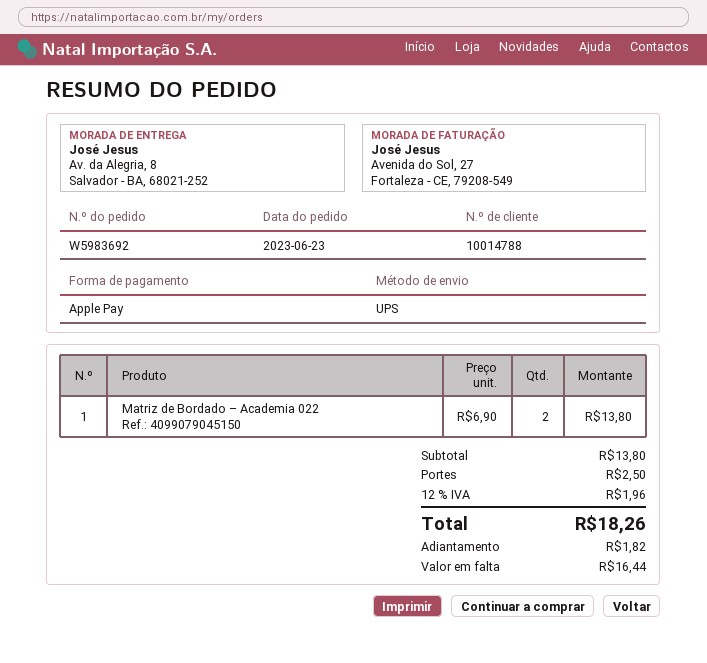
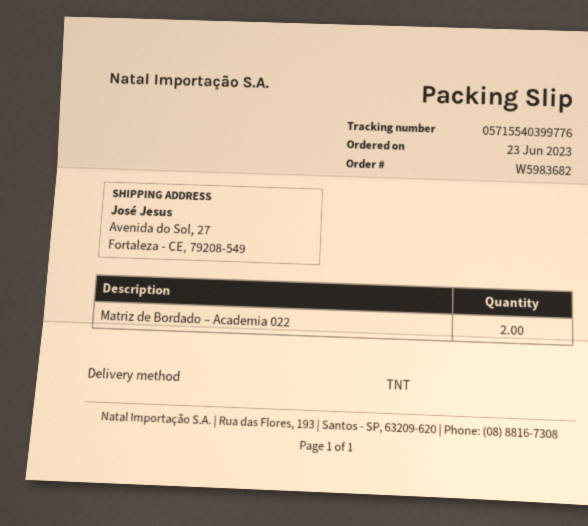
order number: W5983692 -> W5983682
shipping method: UPS -> TNT
ship to: Av. da Alegria, 8, Salvador - BA, 68021-252 -> Avenida do Sol, 27, Fortaleza - CE, 79208-549

